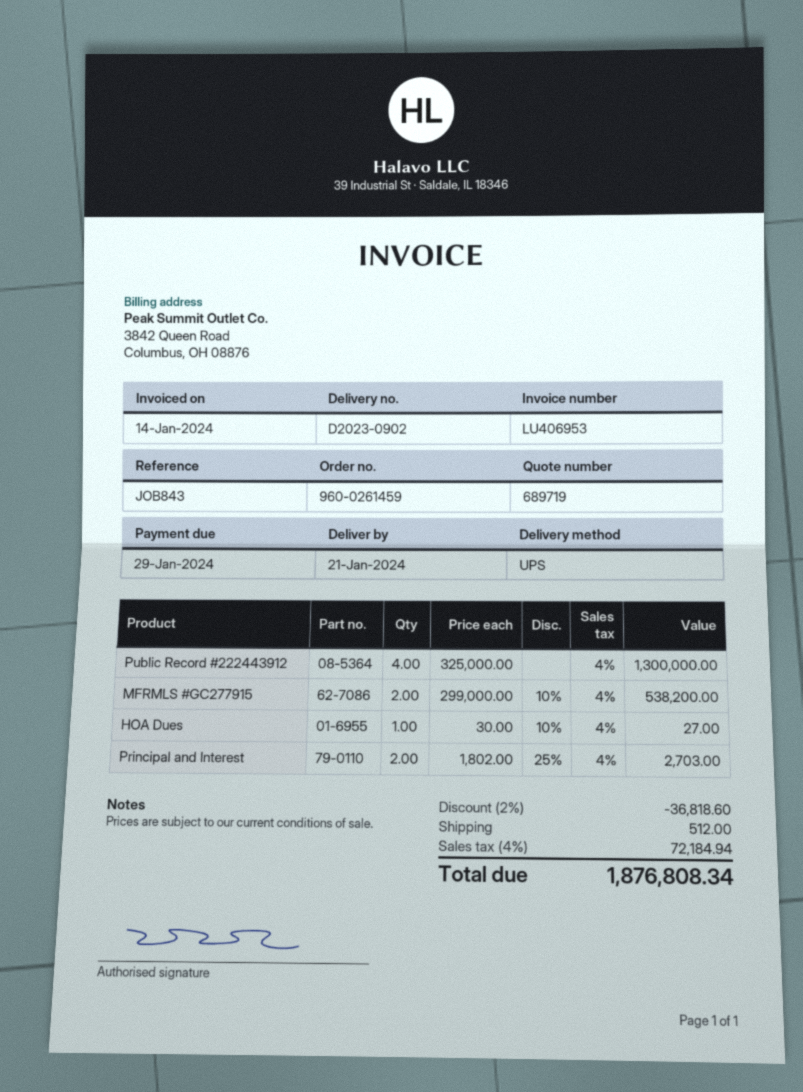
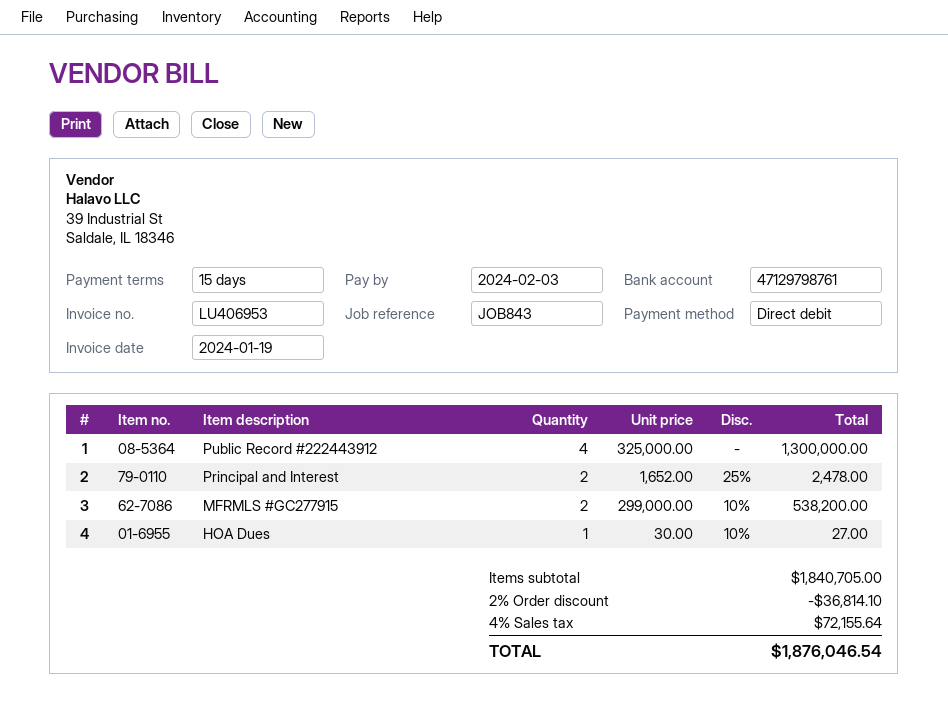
invoice date: 2024-01-14 -> 2024-01-19
due date: 2024-01-29 -> 2024-02-03
Principal and Interest: 2 x 1802.00 - 25% = 2703.00 -> 2 x 1652.00 - 25% = 2478.00
discount: 2% = 36818.60 -> 2% = 36814.10
shipping: 512.00 -> none
tax: 4% = 72184.94 -> 4% = 72155.64
total: 1876808.34 -> 1876046.54

